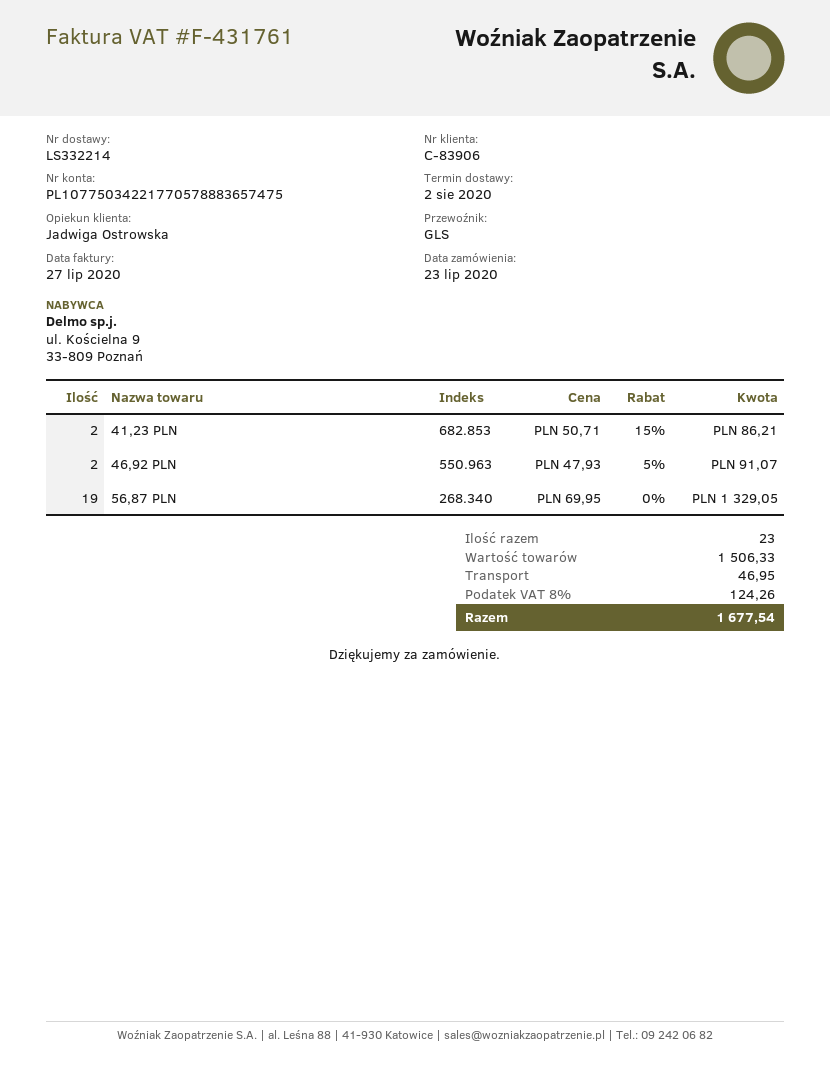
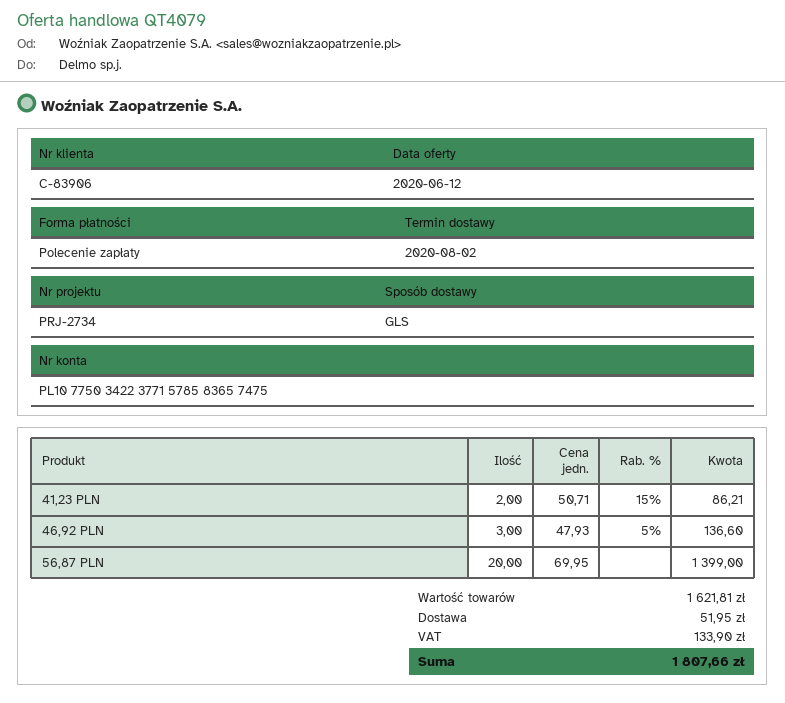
bank account: PL10775034221770578883657475 -> PL10775034223771578583657475
46,92 PLN: 2 x 47.93 - 5% = 91.07 -> 3 x 47.93 - 5% = 136.60
56,87 PLN: 19 x 69.95 = 1329.05 -> 20 x 69.95 = 1399.00
subtotal: 1506.33 -> 1621.81
shipping: 46.95 -> 51.95
tax: 124.26 -> 133.90
total: 1677.54 -> 1807.66

